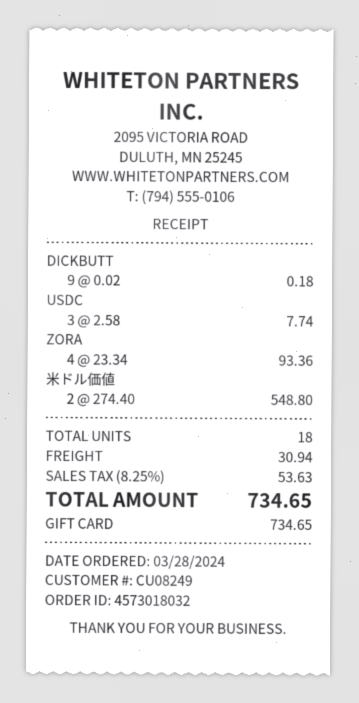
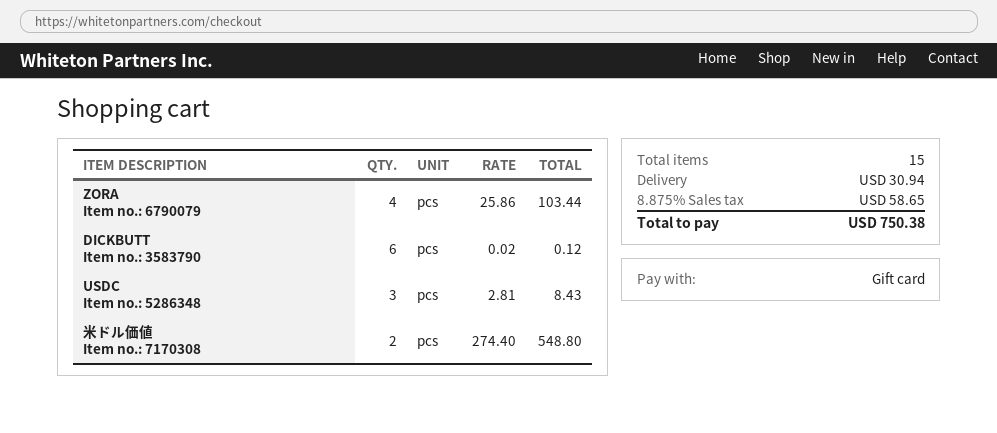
DICKBUTT: 9 x 0.02 = 0.18 -> 6 x 0.02 = 0.12
USDC: 3 x 2.58 = 7.74 -> 3 x 2.81 = 8.43
ZORA: 4 x 23.34 = 93.36 -> 4 x 25.86 = 103.44
total quantity: 18 -> 15
tax: 8.25% = 53.63 -> 8.875% = 58.65
total: 734.65 -> 750.38

